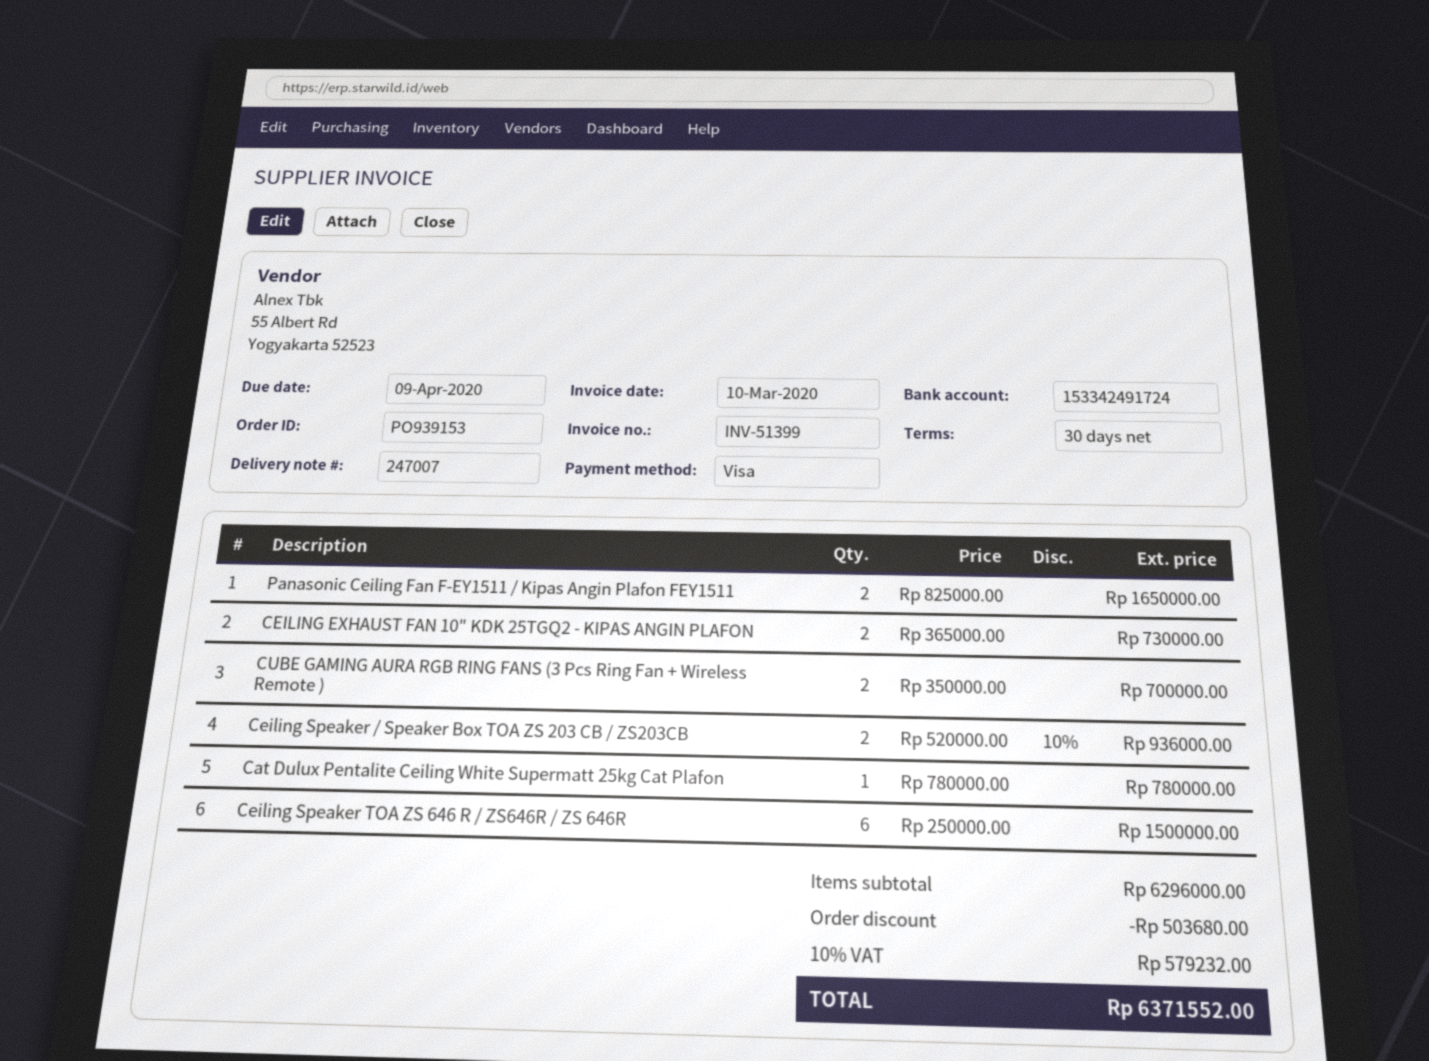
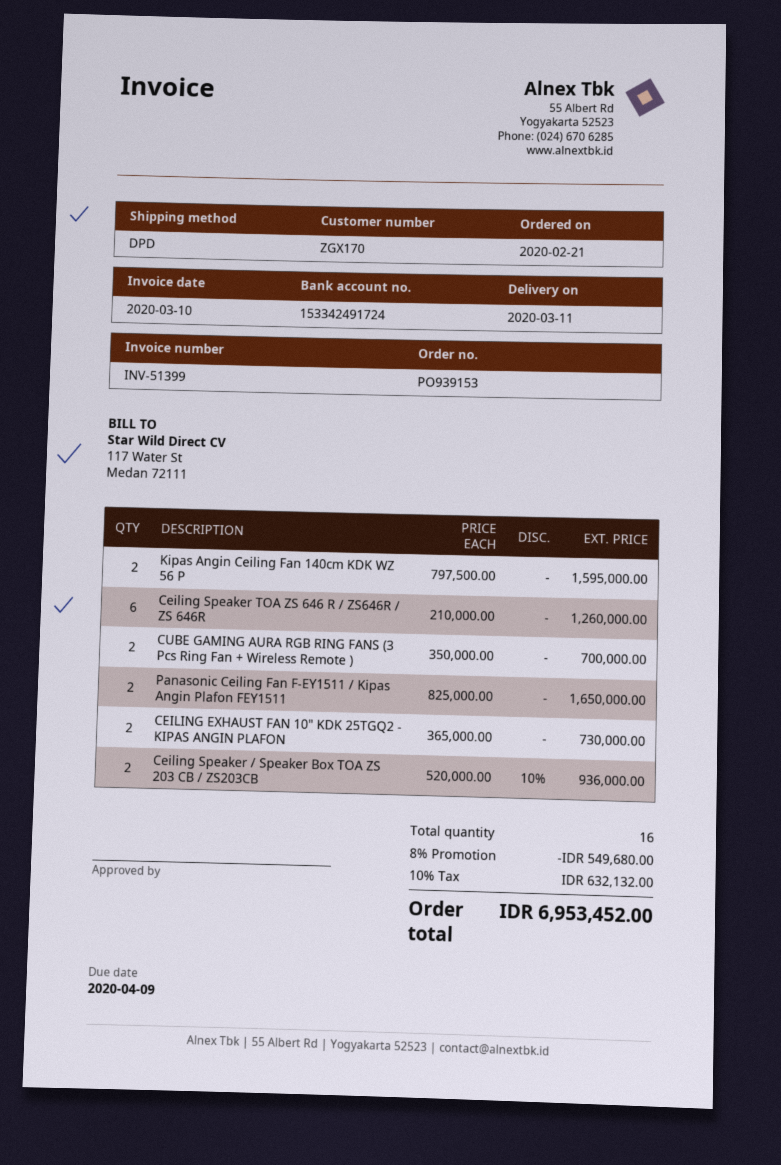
Cat Dulux Pentalite Ceiling White Supermatt 25kg Cat Plafon: 1 x 780000.00 = 780000.00 -> none
Ceiling Speaker TOA ZS 646 R / ZS646R / ZS 646R: 6 x 250000.00 = 1500000.00 -> 6 x 210000.00 = 1260000.00
Kipas Angin Ceiling Fan 140cm KDK WZ 56 P: none -> 2 x 797500.00 = 1595000.00
discount: 503680.00 -> 549680.00
tax: 10% = 579232.00 -> 10% = 632132.00
total: 6371552.00 -> 6953452.00

